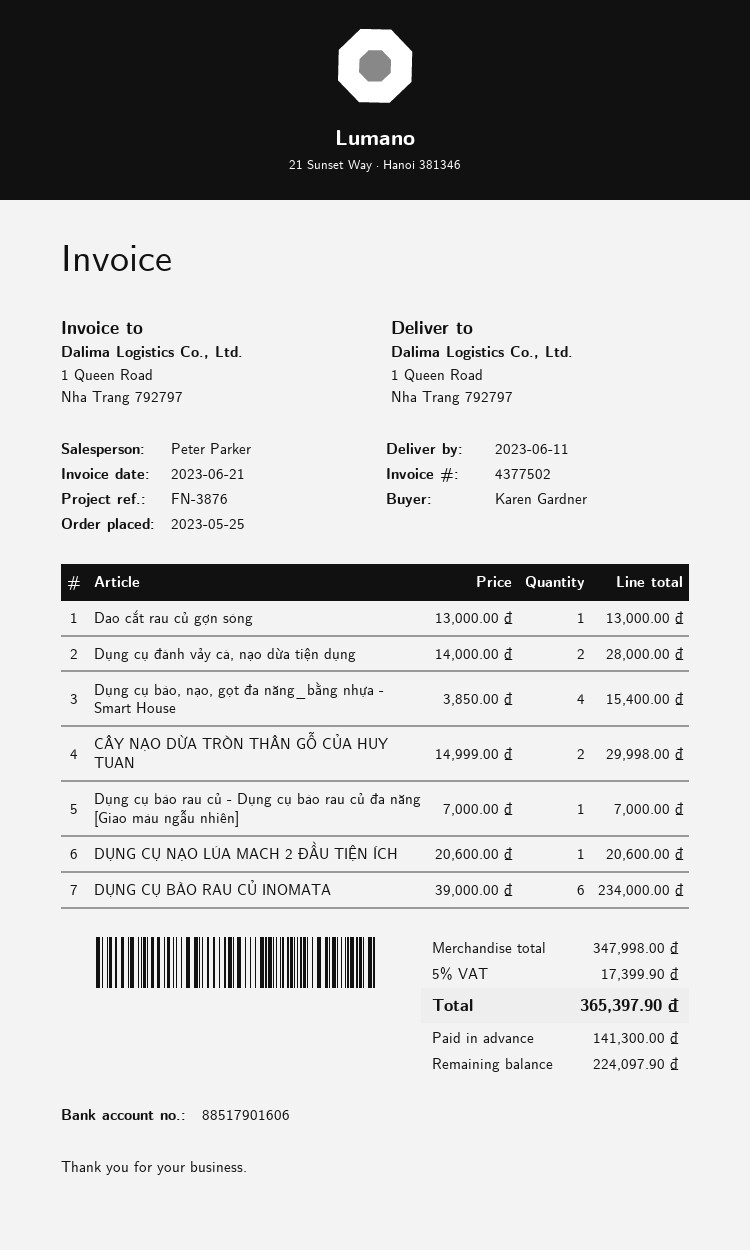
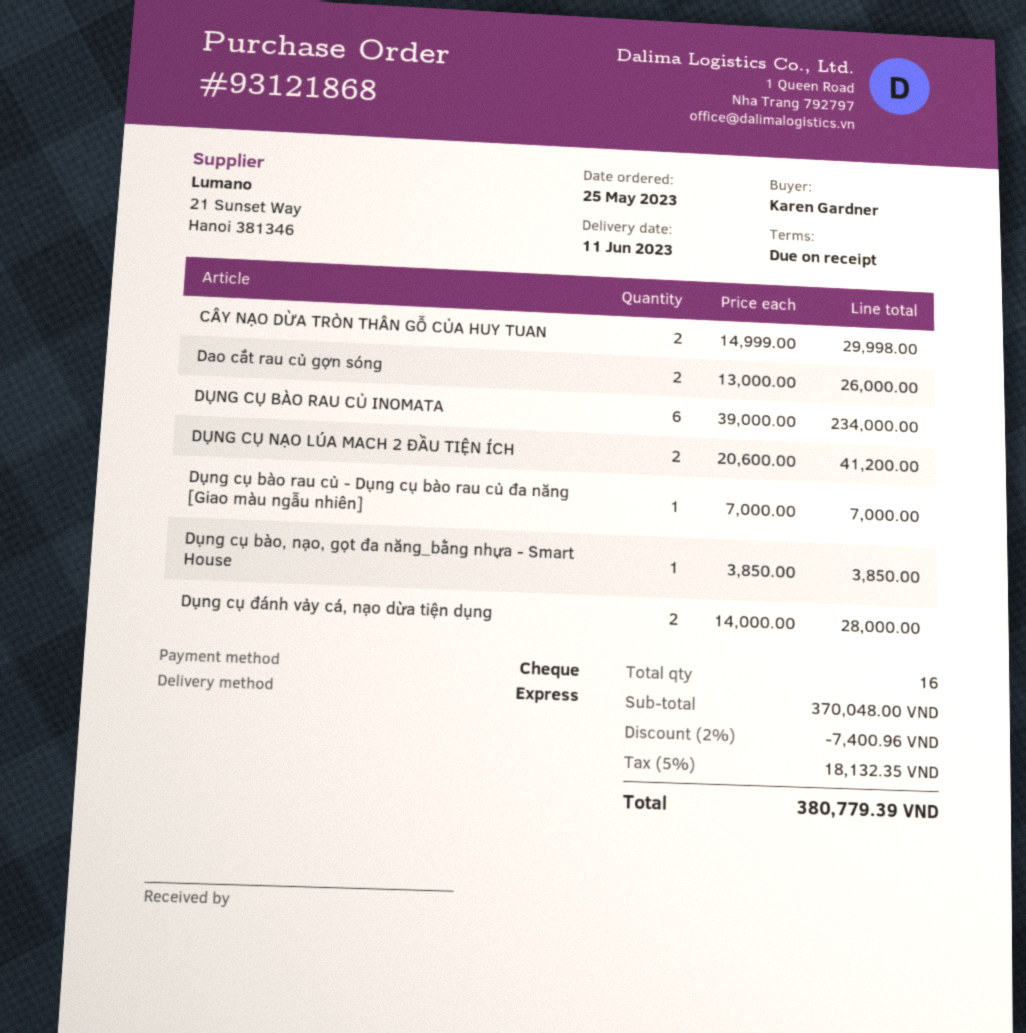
Dao cắt rau củ gợn sóng: 1 x 13000.00 = 13000.00 -> 2 x 13000.00 = 26000.00
Dụng cụ bào, nạo, gọt đa năng_bằng nhựa - Smart House: 4 x 3850.00 = 15400.00 -> 1 x 3850.00 = 3850.00
DỤNG CỤ NẠO LÚA MACH 2 ĐẦU TIỆN ÍCH: 1 x 20600.00 = 20600.00 -> 2 x 20600.00 = 41200.00
subtotal: 347998.00 -> 370048.00
discount: none -> 2% = 7400.96
tax: 5% = 17399.90 -> 5% = 18132.35
total: 365397.90 -> 380779.39

